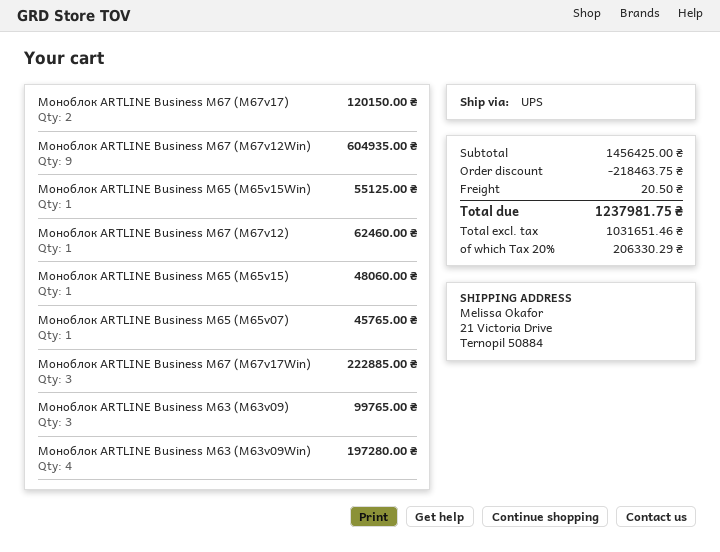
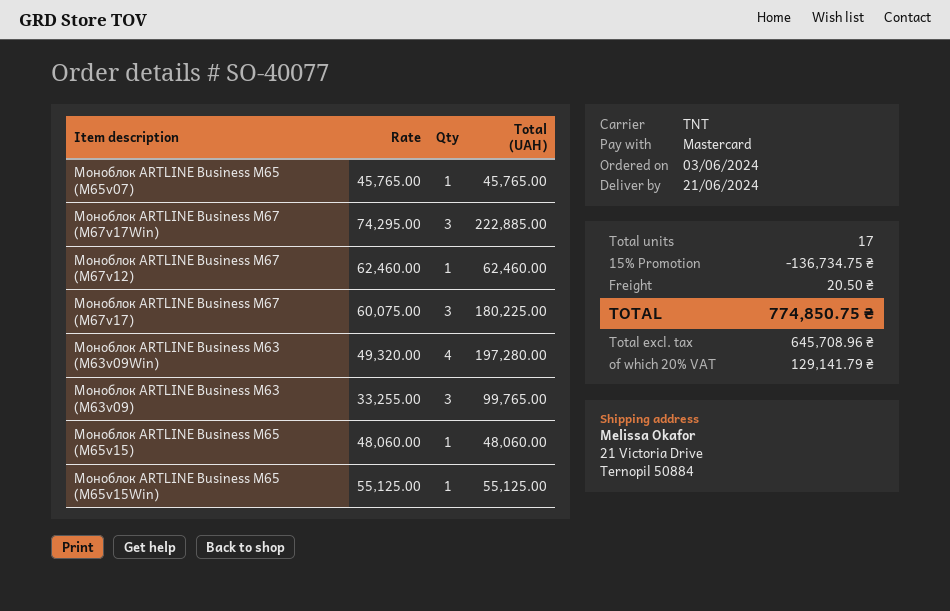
shipping method: UPS -> TNT
Моноблок ARTLINE Business M67 (M67v17): 2 for 120150.00 -> 3 for 180225.00
Моноблок ARTLINE Business M67 (M67v12Win): 9 for 604935.00 -> none
discount: 218463.75 -> 136734.75
net: 1031651.46 -> 645708.96
tax: 20% = 206330.29 -> 20% = 129141.79
total: 1237981.75 -> 774850.75

